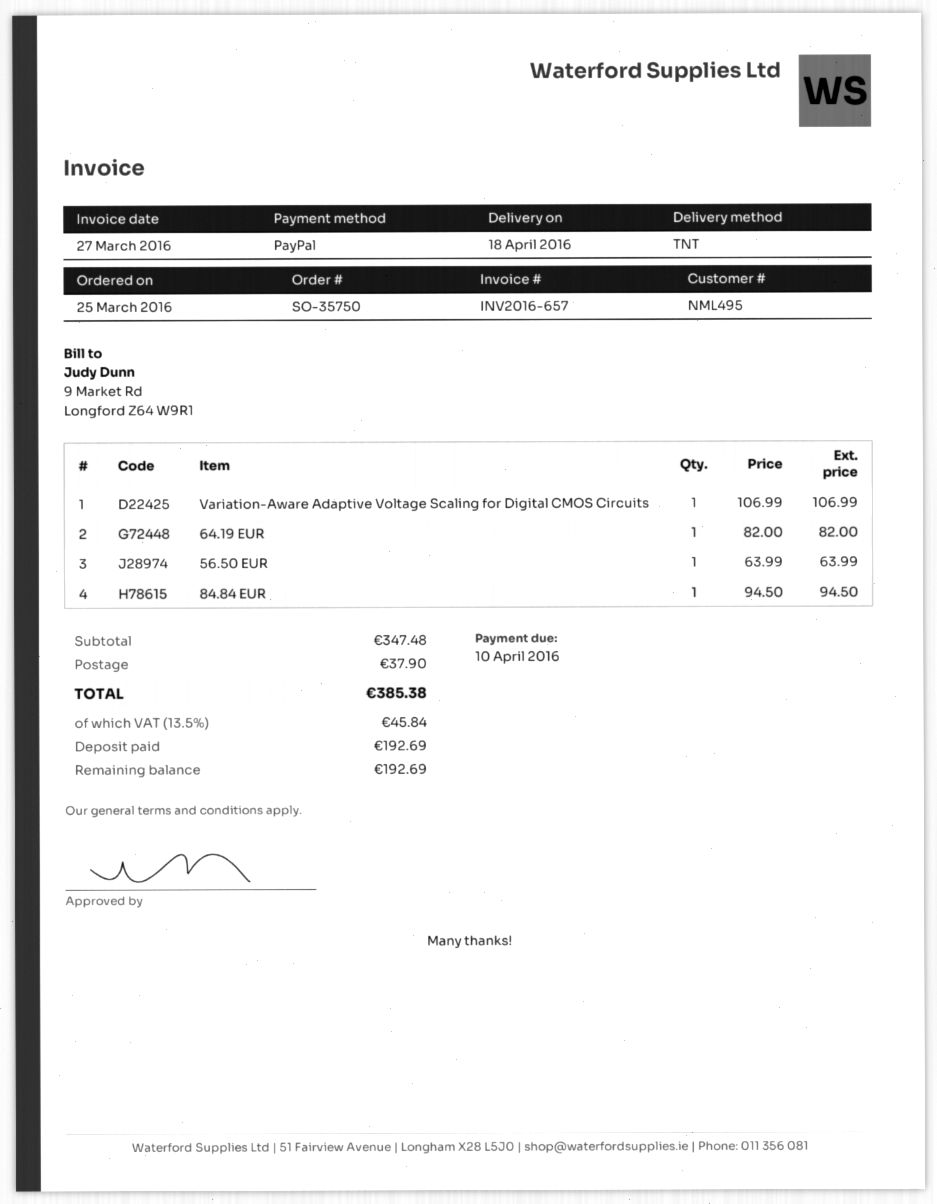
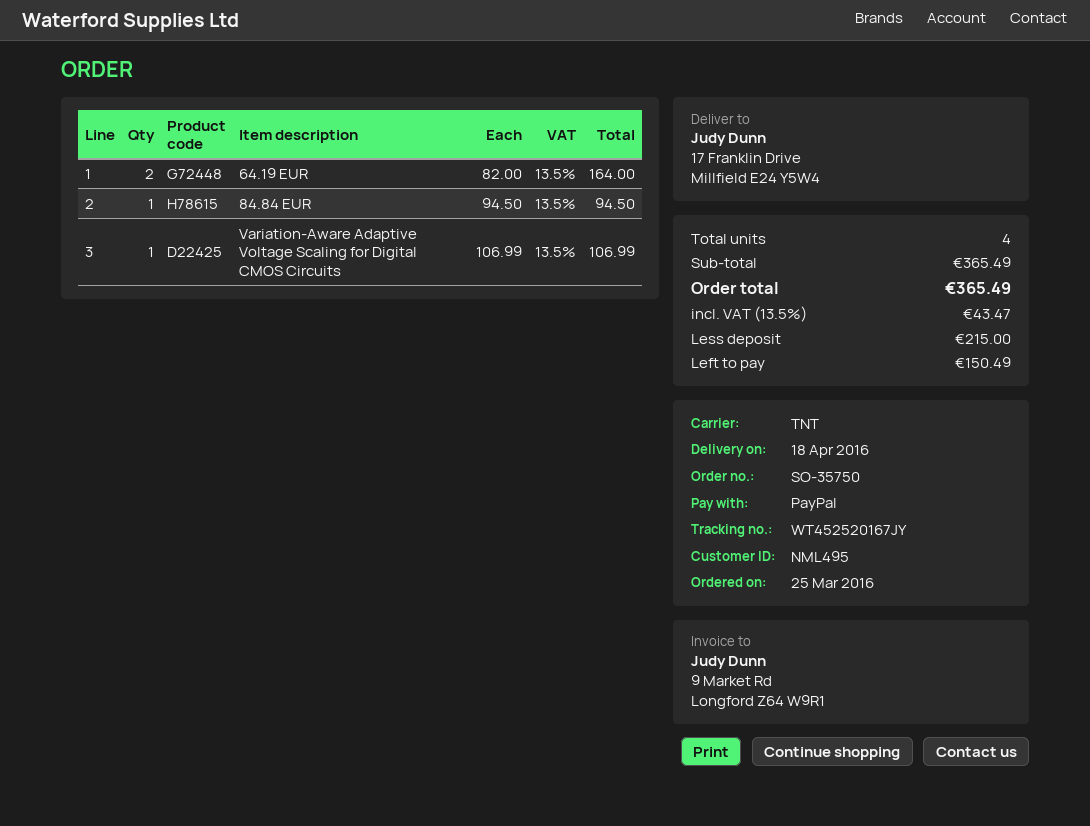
64.19 EUR: 1 x 82.00 = 82.00 -> 2 x 82.00 = 164.00
56.50 EUR: 1 x 63.99 = 63.99 -> none
subtotal: 347.48 -> 365.49
shipping: 37.90 -> none
tax: 13.5% = 45.84 -> 13.5% = 43.47
total: 385.38 -> 365.49
deposit: 192.69 -> 215.00
balance: 192.69 -> 150.49

